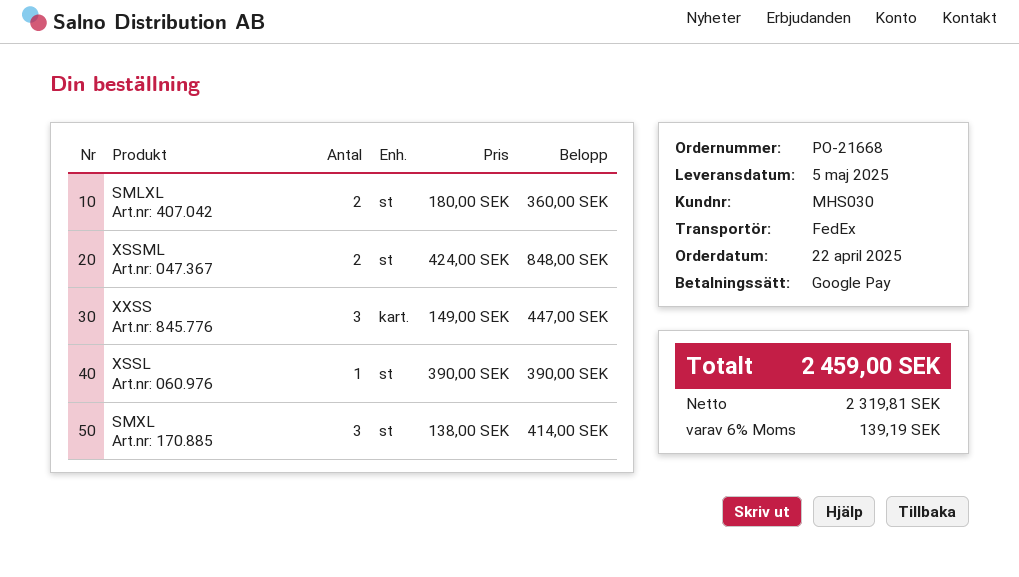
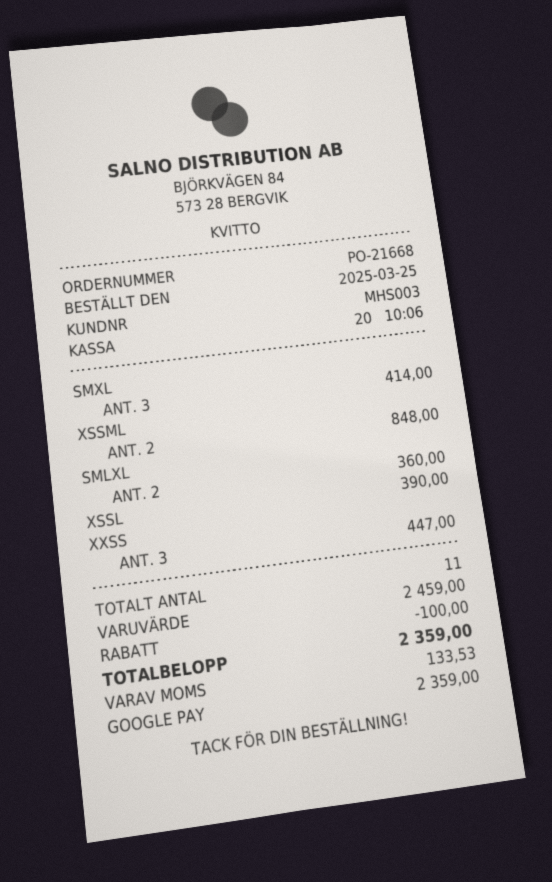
order date: 2025-04-22 -> 2025-03-25
customer number: MHS030 -> MHS003
discount: none -> 100.00
tax: 139.19 -> 133.53
total: 2459.00 -> 2359.00

